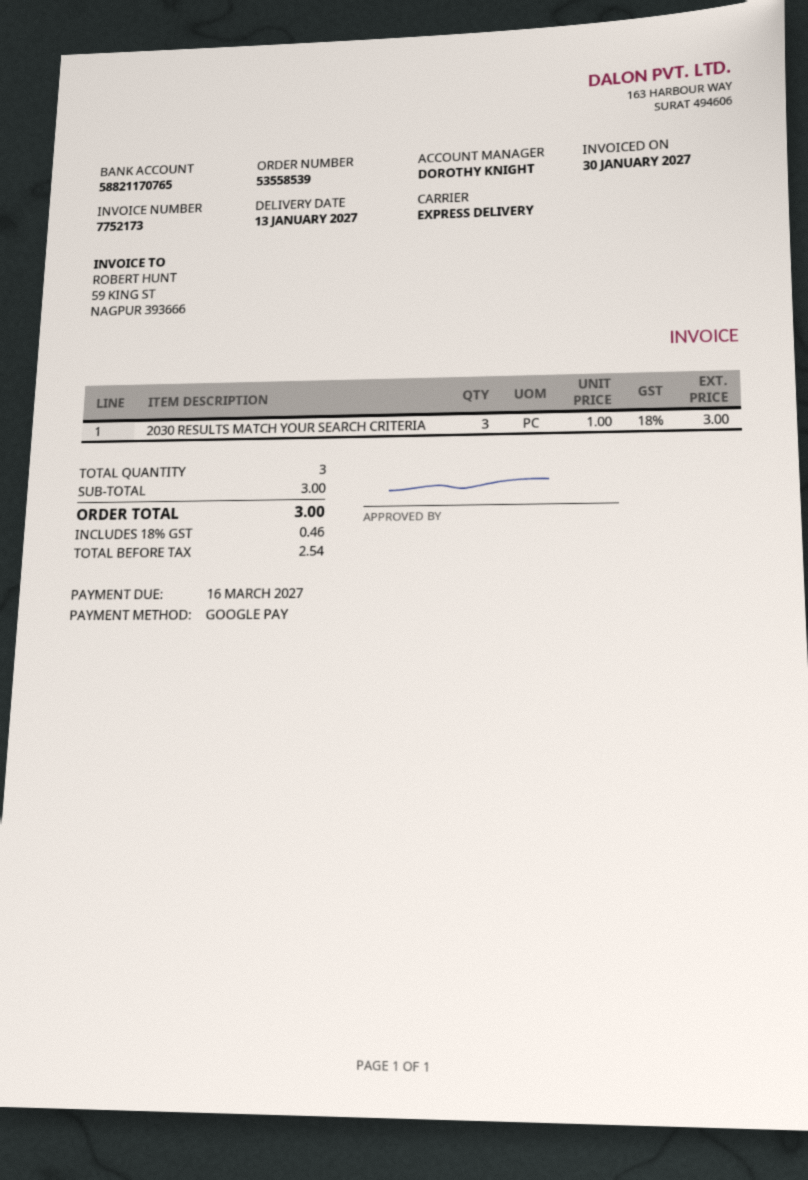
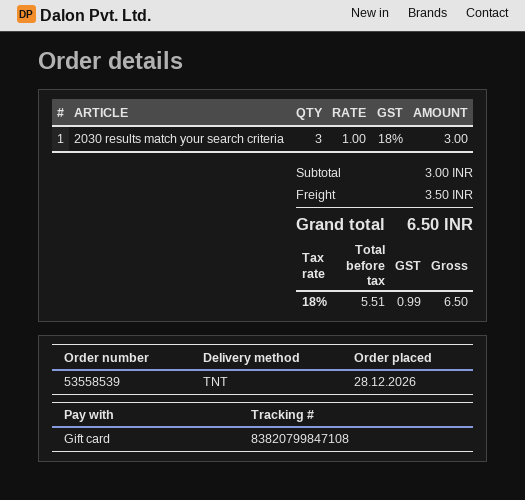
payment method: Google Pay -> gift card
shipping method: express -> TNT
shipping: none -> 3.50
net: 2.54 -> 5.51
tax: 18% = 0.46 -> 18% = 0.99
total: 3.00 -> 6.50

